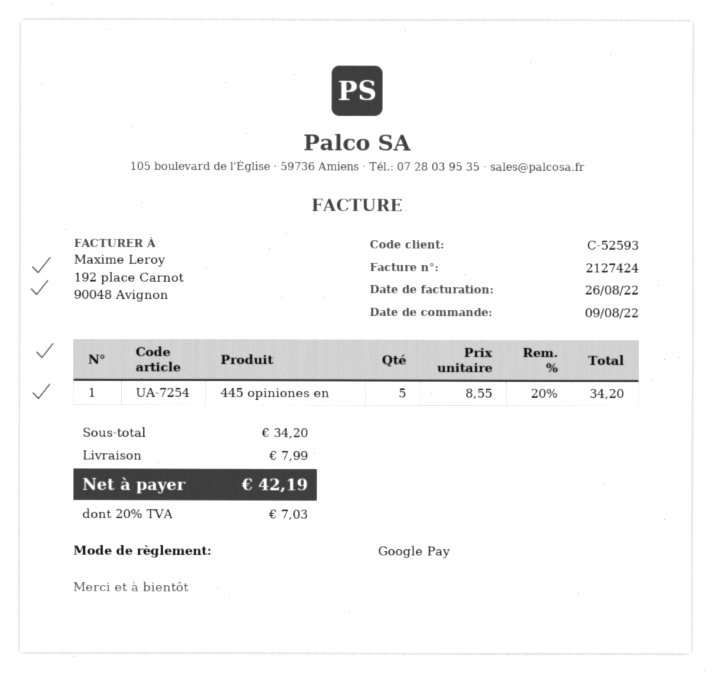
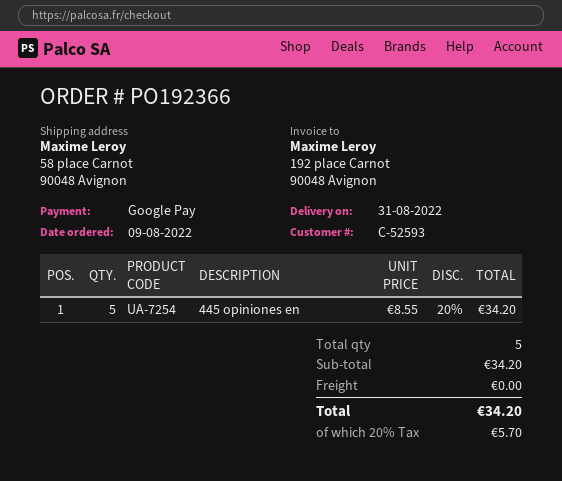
shipping: 7.99 -> 0.00
tax: 20% = 7.03 -> 20% = 5.70
total: 42.19 -> 34.20

